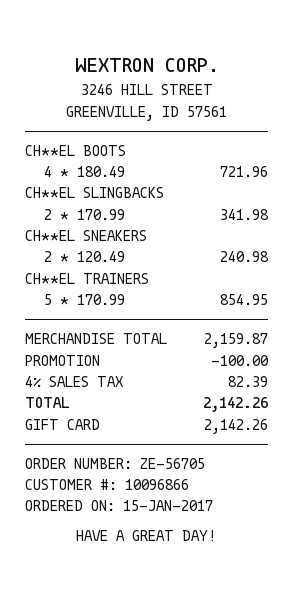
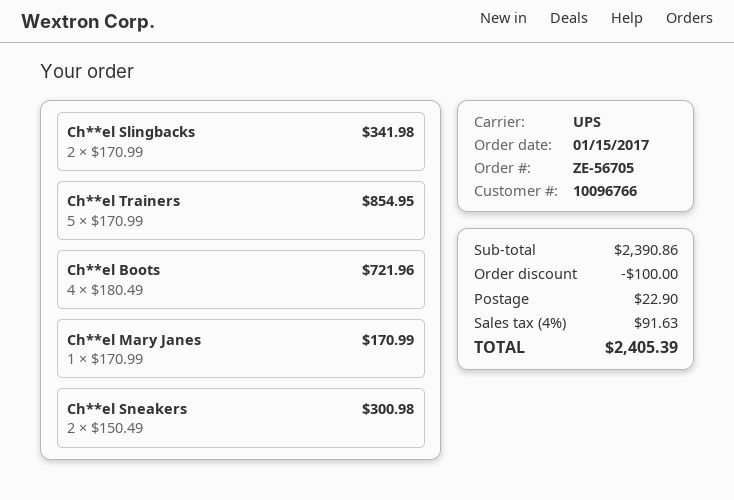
customer number: 10096866 -> 10096766
CH**EL SNEAKERS: 2 x 120.49 = 240.98 -> 2 x 150.49 = 300.98
Ch**el Mary Janes: none -> 1 x 170.99 = 170.99
subtotal: 2159.87 -> 2390.86
shipping: none -> 22.90
tax: 4% = 82.39 -> 4% = 91.63
total: 2142.26 -> 2405.39

